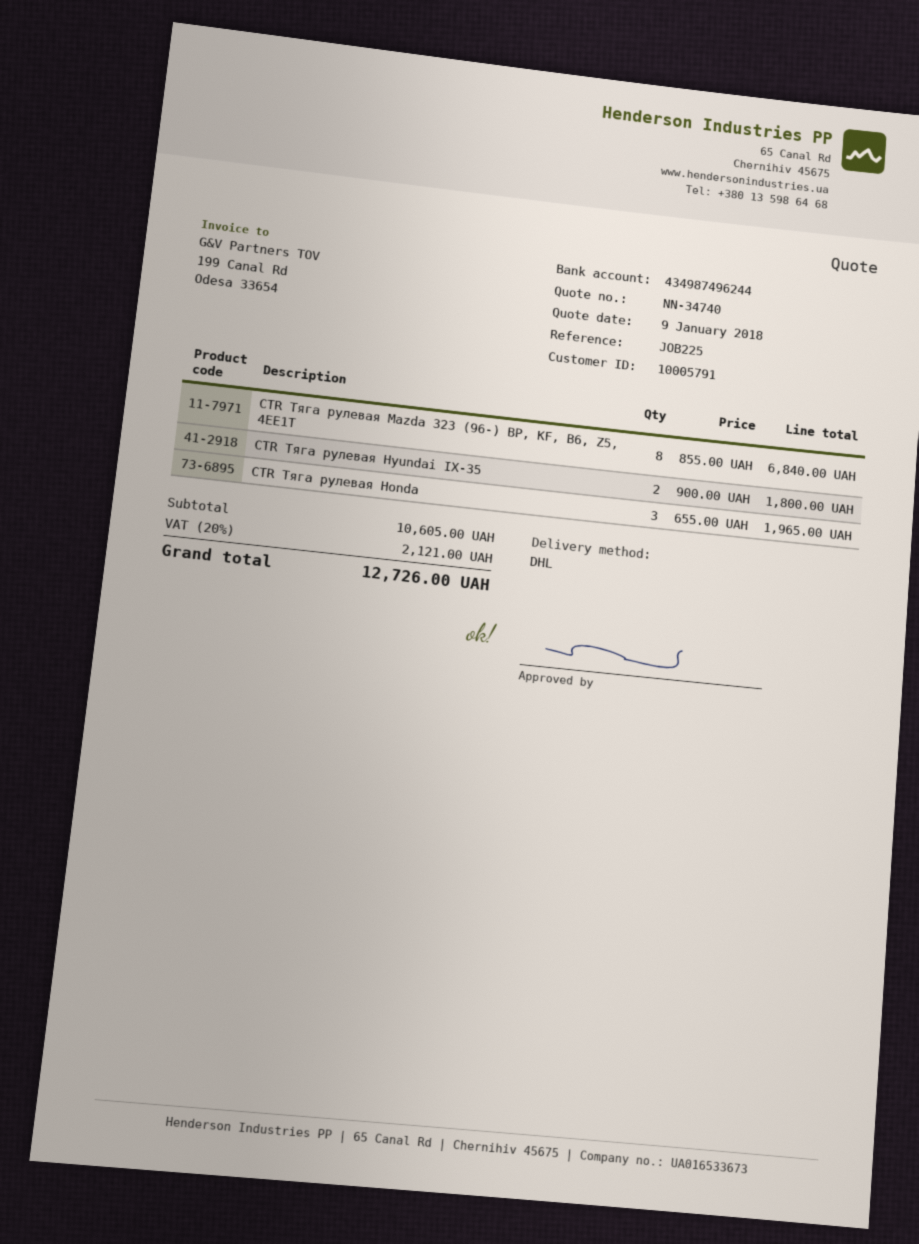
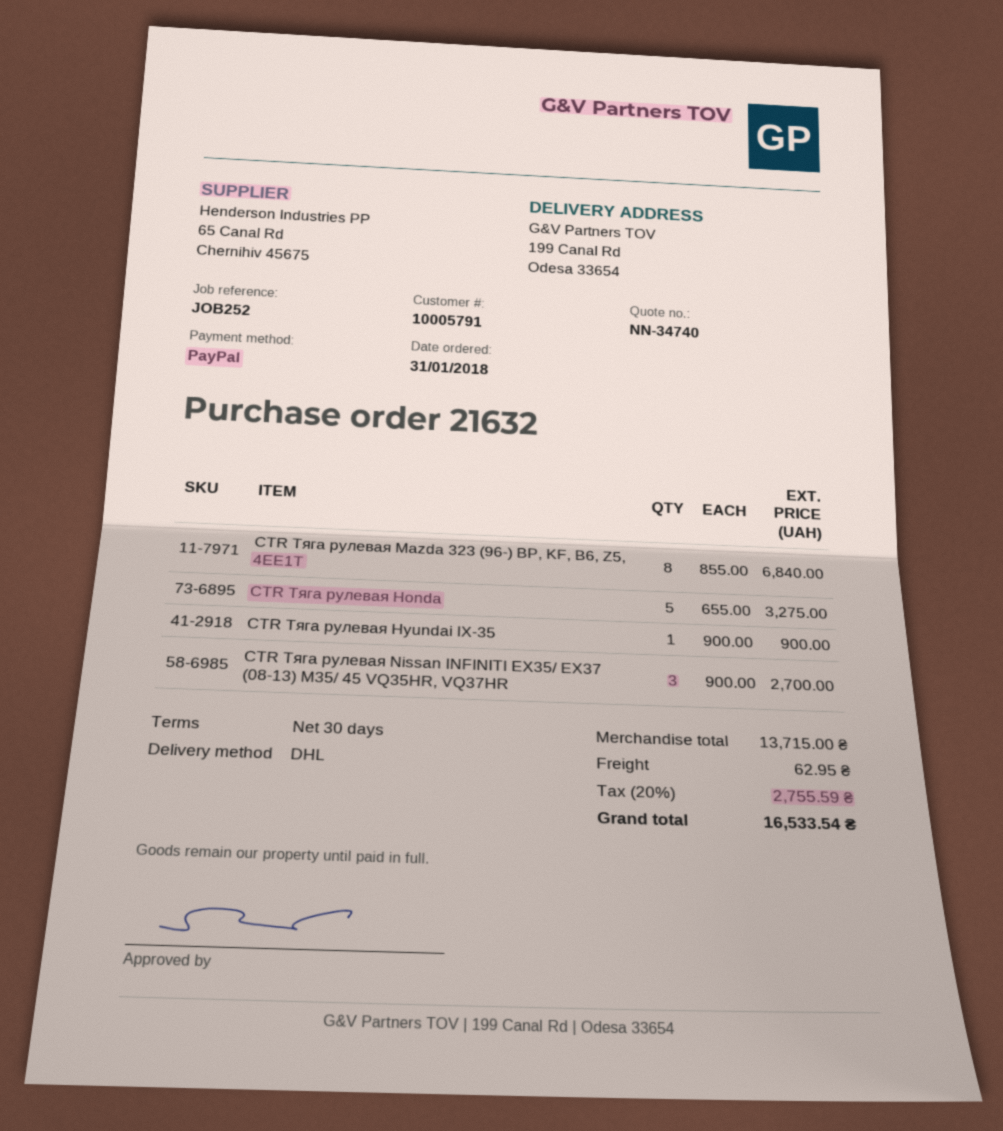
reference: JOB225 -> JOB252
CTR Тяга рулевая Hyundai IX-35: 2 x 900.00 = 1800.00 -> 1 x 900.00 = 900.00
CTR Тяга рулевая Honda: 3 x 655.00 = 1965.00 -> 5 x 655.00 = 3275.00
CTR Тяга рулевая Nissan INFINITI EX35/ EX37 (08-13) M35/ 45 VQ35HR, VQ37HR: none -> 3 x 900.00 = 2700.00
subtotal: 10605.00 -> 13715.00
shipping: none -> 62.95
tax: 20% = 2121.00 -> 20% = 2755.59
total: 12726.00 -> 16533.54

